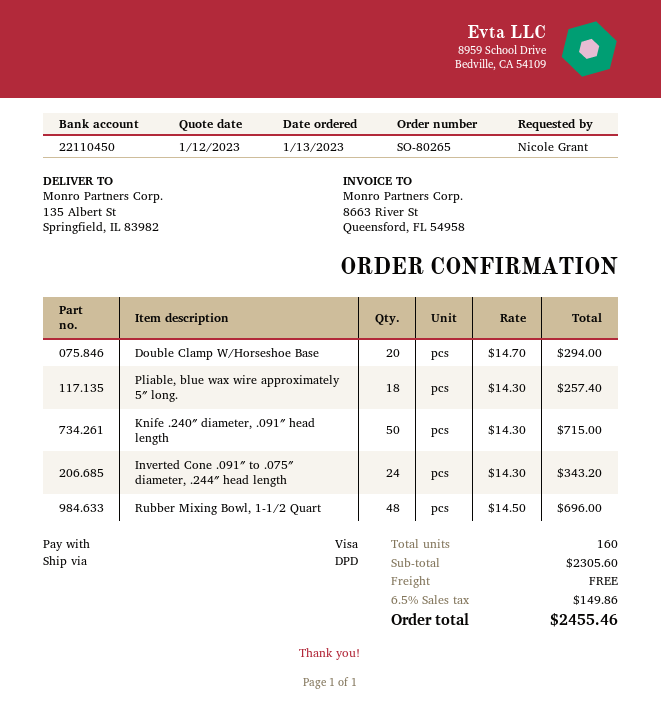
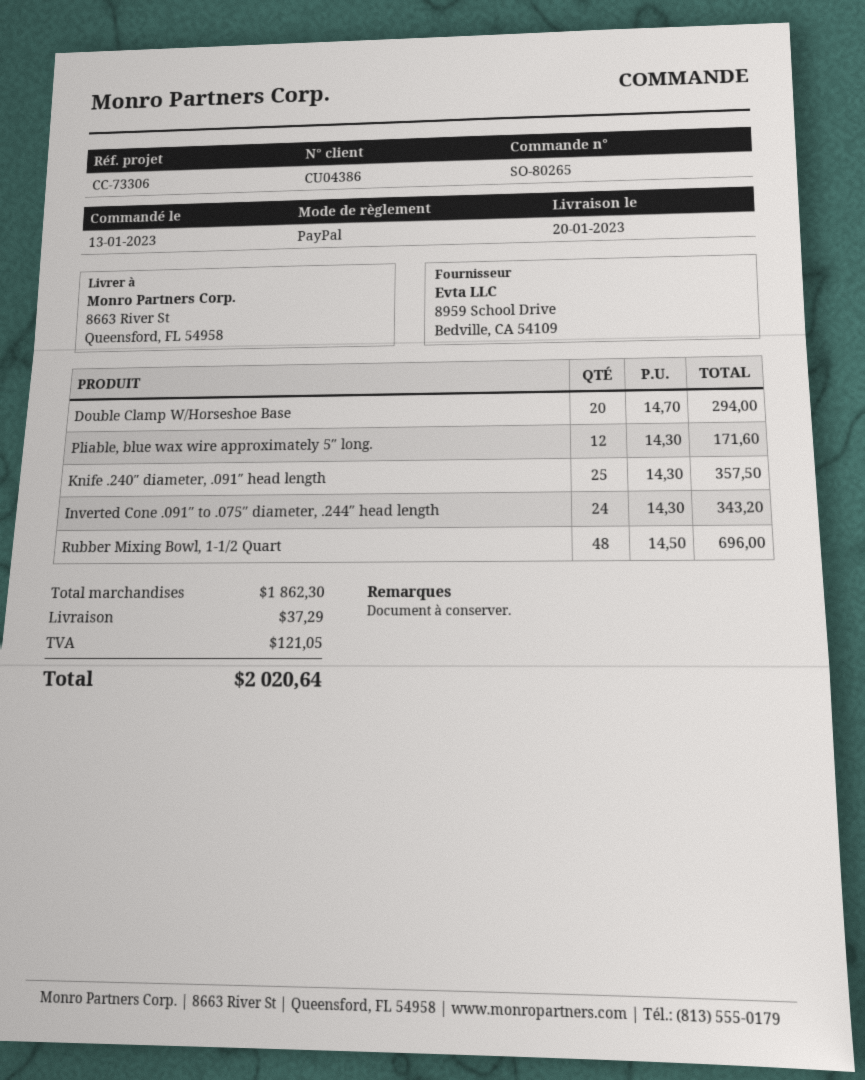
payment method: Visa -> PayPal
ship to: 135 Albert St, Springfield, IL 83982 -> 8663 River St, Queensford, FL 54958
Pliable, blue wax wire approximately 5″ long.: 18 x 14.30 = 257.40 -> 12 x 14.30 = 171.60
Knife .240″ diameter, .091″ head length: 50 x 14.30 = 715.00 -> 25 x 14.30 = 357.50
subtotal: 2305.60 -> 1862.30
shipping: 0.00 -> 37.29
tax: 149.86 -> 121.05
total: 2455.46 -> 2020.64

